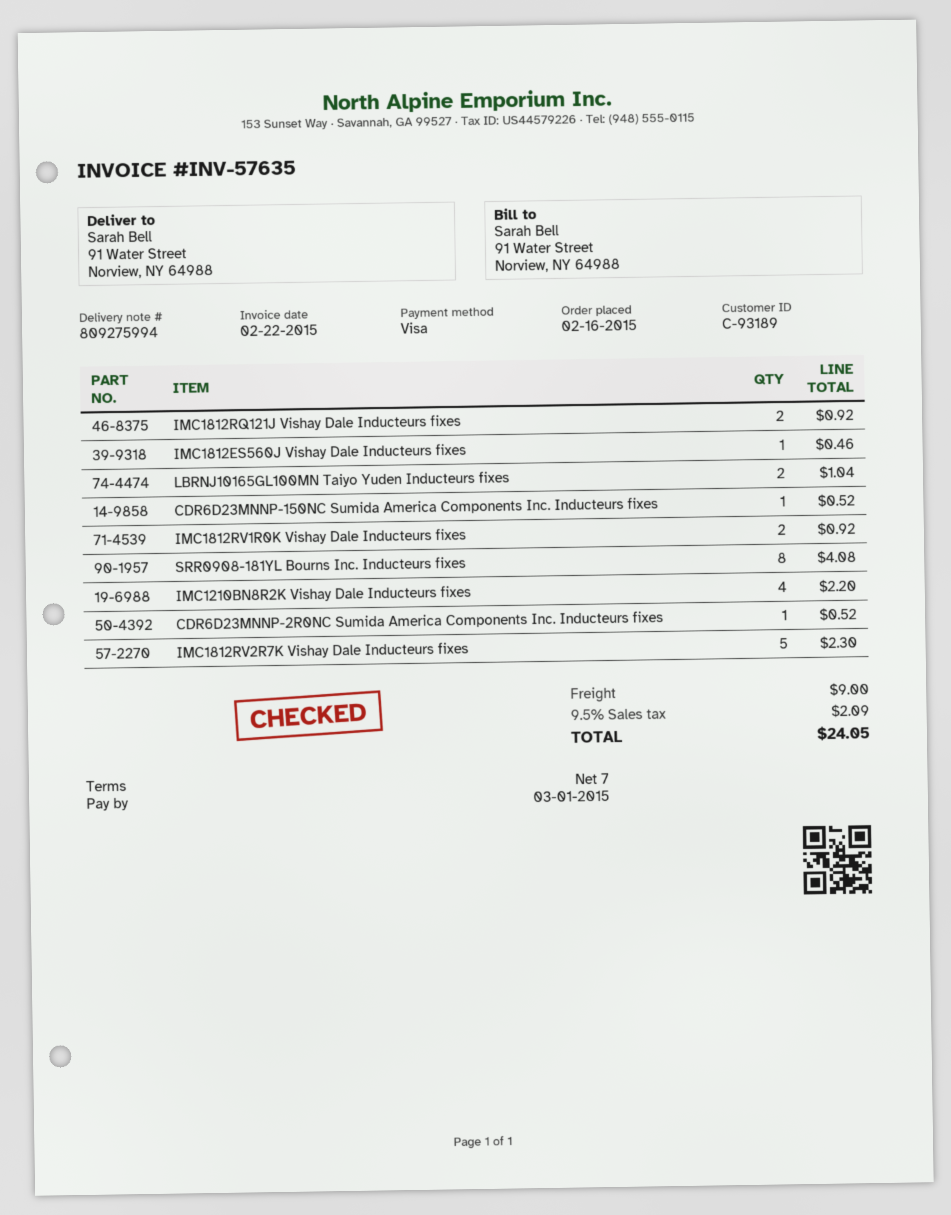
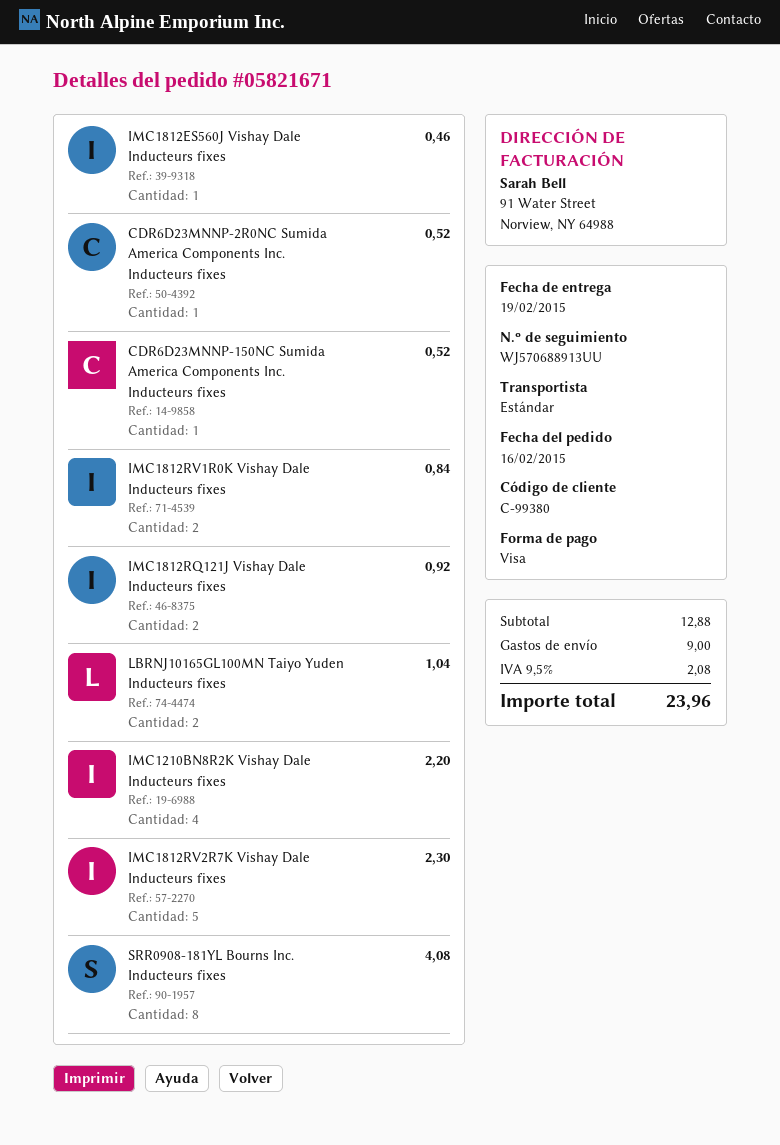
customer number: C-93189 -> C-99380
IMC1812RV1R0K Vishay Dale Inducteurs fixes: 2 for 0.92 -> 2 for 0.84
tax: 9.5% = 2.09 -> 9.5% = 2.08
total: 24.05 -> 23.96

